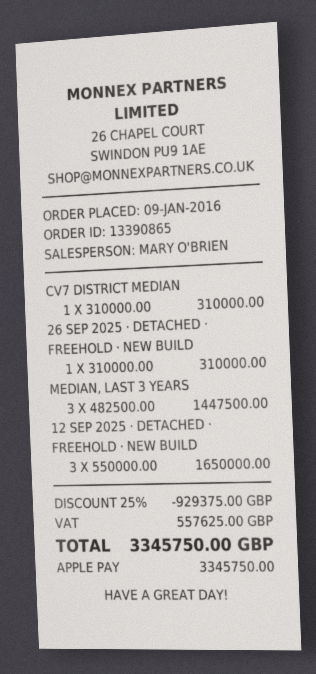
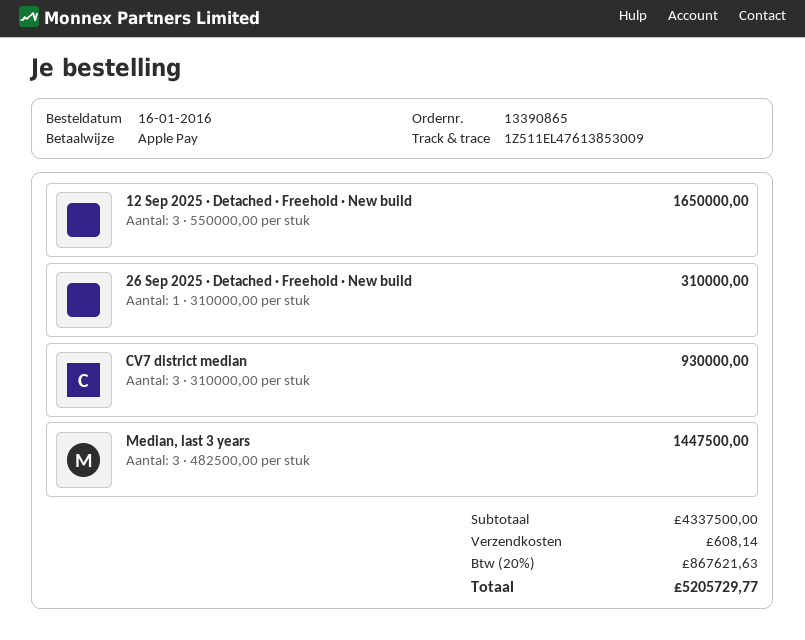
order date: 2016-01-09 -> 2016-01-16
CV7 DISTRICT MEDIAN: 1 x 310000.00 = 310000.00 -> 3 x 310000.00 = 930000.00
discount: 25% = 929375.00 -> none
shipping: none -> 608.14
tax: 557625.00 -> 867621.63
total: 3345750.00 -> 5205729.77

